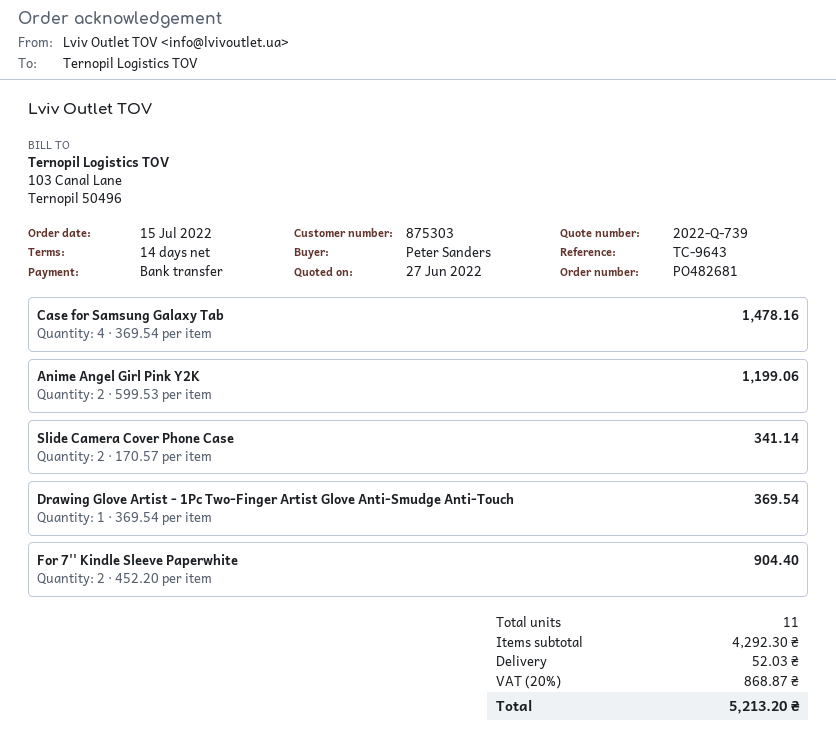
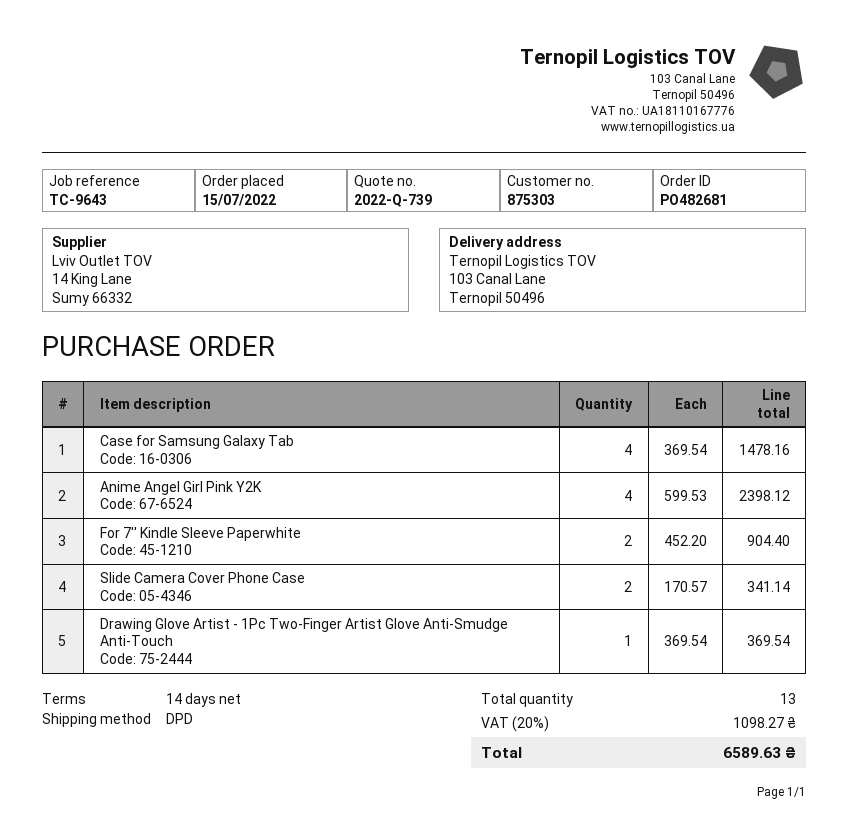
Anime Angel Girl Pink Y2K: 2 x 599.53 = 1199.06 -> 4 x 599.53 = 2398.12
total quantity: 11 -> 13
shipping: 52.03 -> none
tax: 20% = 868.87 -> 20% = 1098.27
total: 5213.20 -> 6589.63

